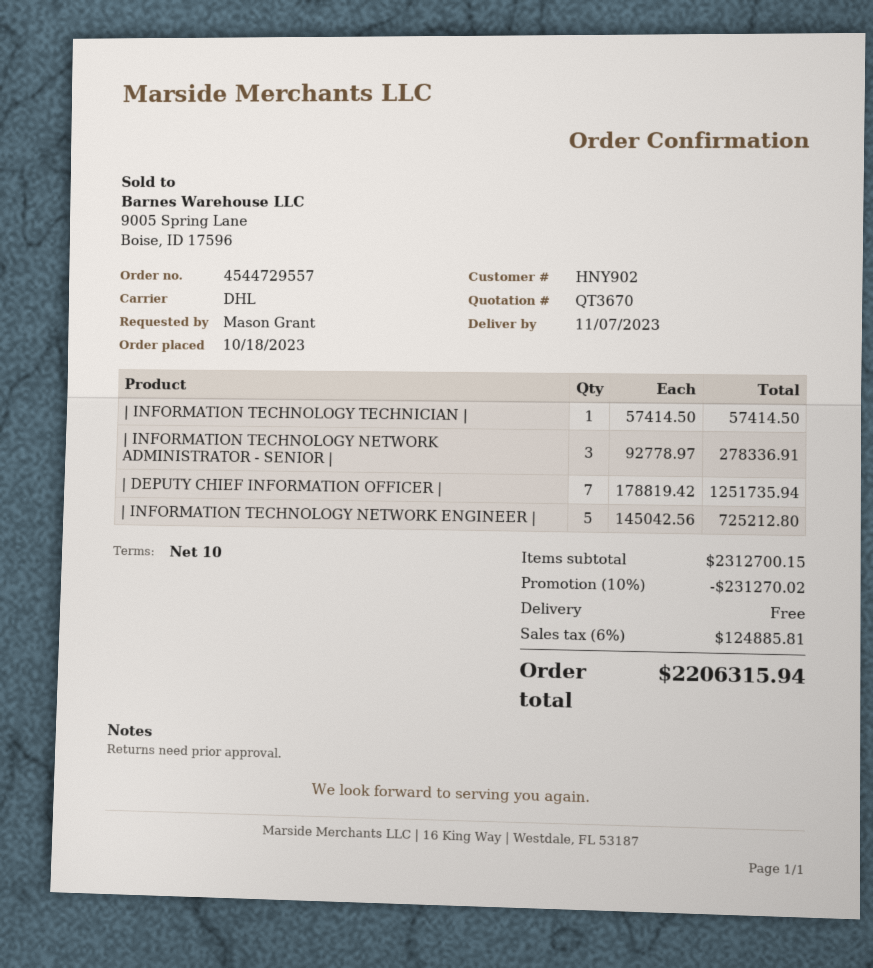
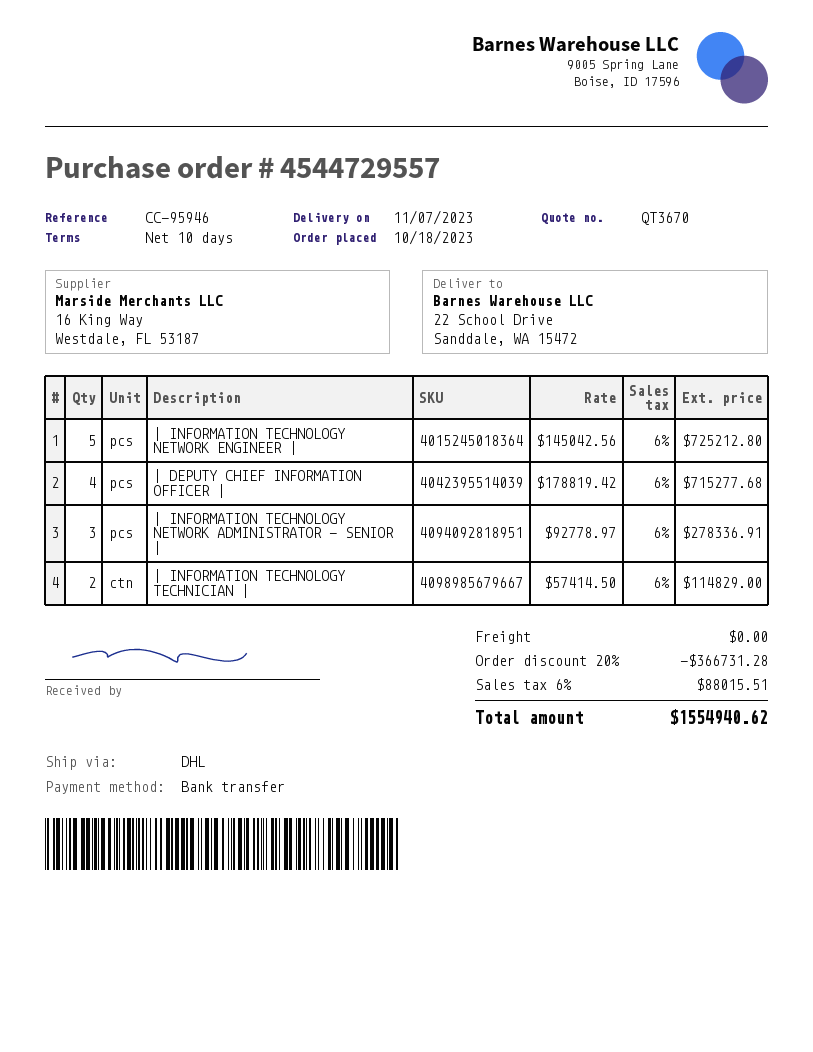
| INFORMATION TECHNOLOGY TECHNICIAN |: 1 x 57414.50 = 57414.50 -> 2 x 57414.50 = 114829.00
| DEPUTY CHIEF INFORMATION OFFICER |: 7 x 178819.42 = 1251735.94 -> 4 x 178819.42 = 715277.68
discount: 10% = 231270.02 -> 20% = 366731.28
tax: 6% = 124885.81 -> 6% = 88015.51
total: 2206315.94 -> 1554940.62

